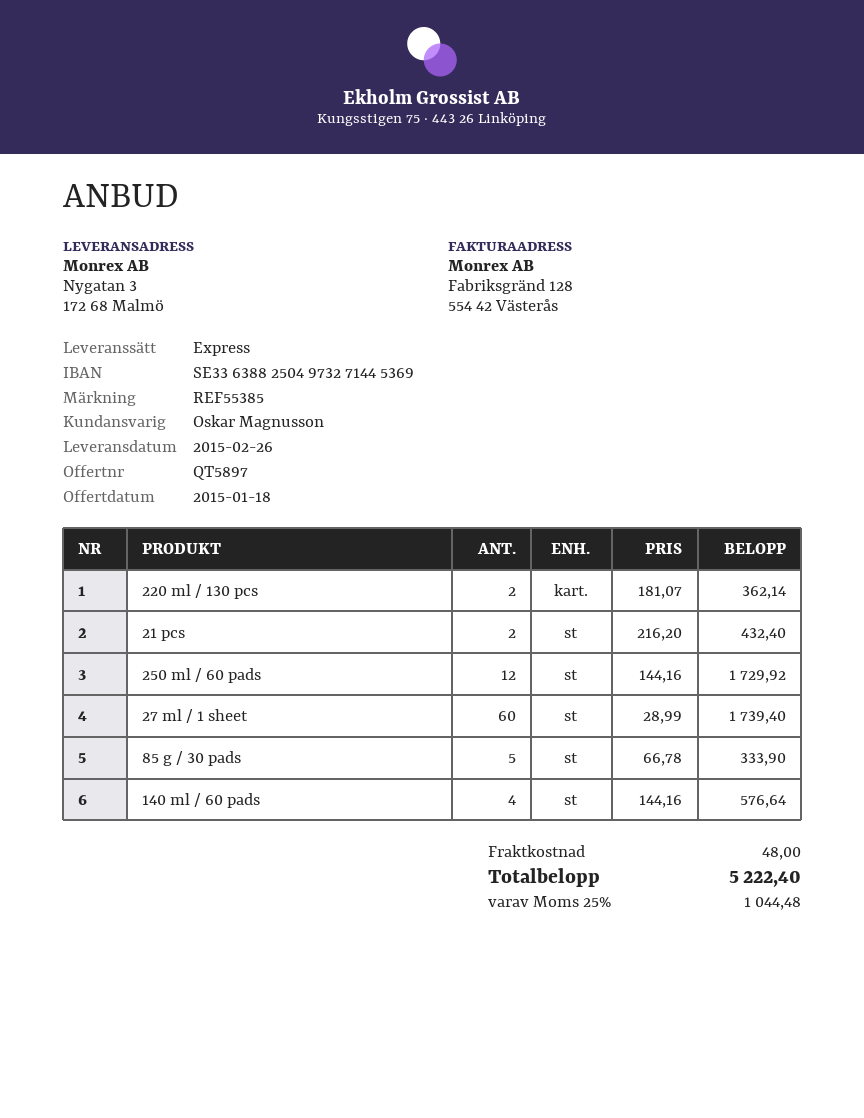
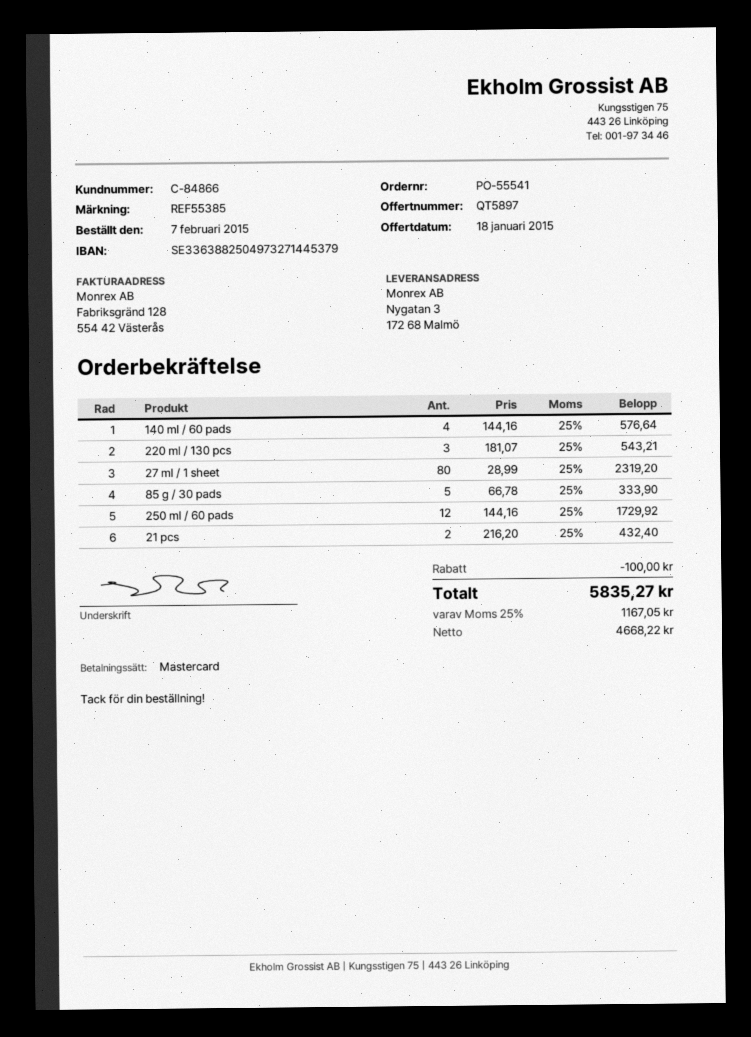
bank account: SE3363882504973271445369 -> SE3363882504973271445379
220 ml / 130 pcs: 2 x 181.07 = 362.14 -> 3 x 181.07 = 543.21
27 ml / 1 sheet: 60 x 28.99 = 1739.40 -> 80 x 28.99 = 2319.20
discount: none -> 100.00
shipping: 48.00 -> none
tax: 25% = 1044.48 -> 25% = 1167.05
total: 5222.40 -> 5835.27

